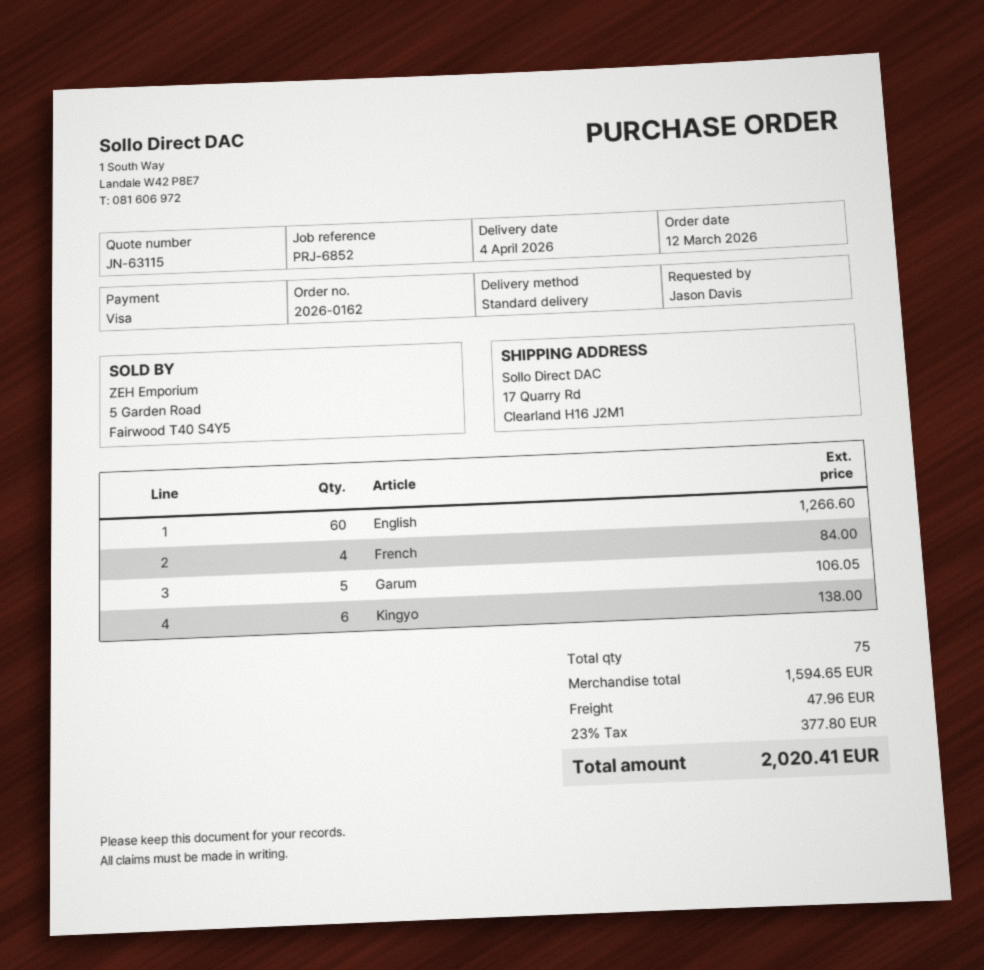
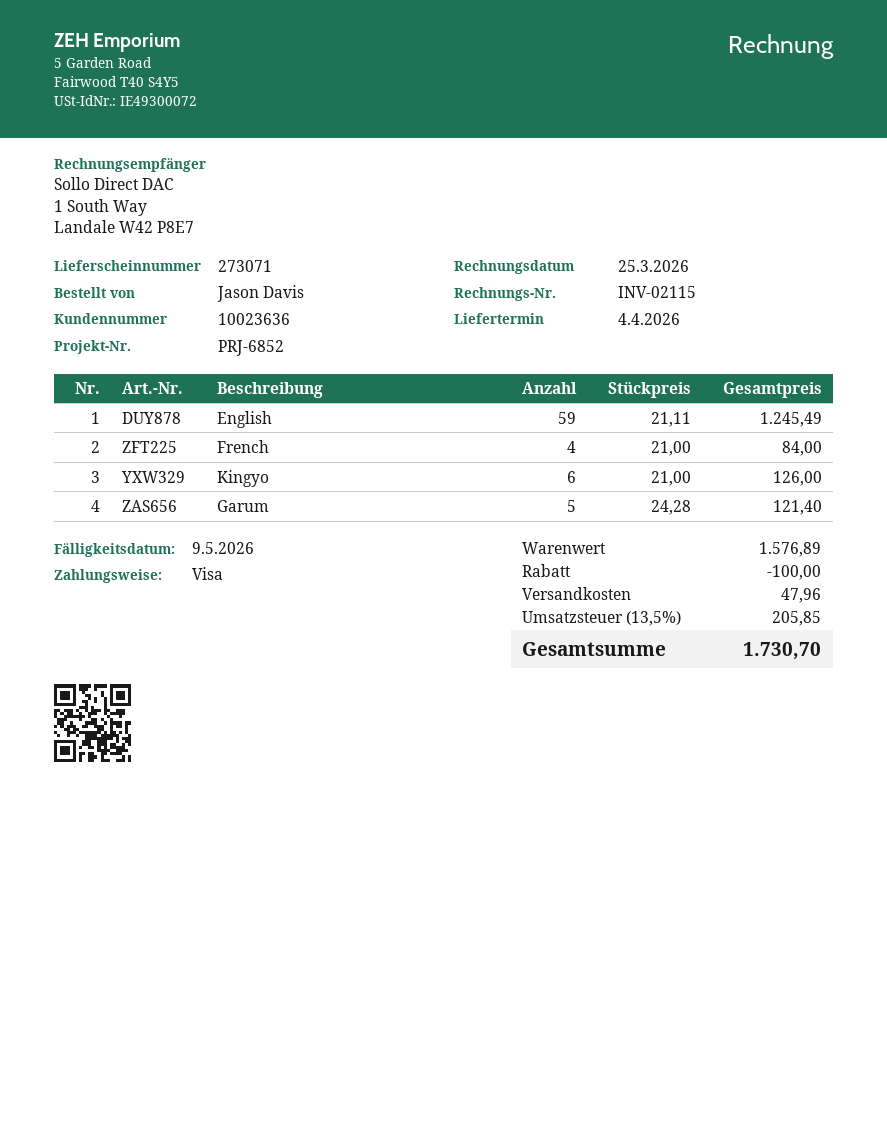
English: 60 for 1266.60 -> 59 for 1245.49
Garum: 5 for 106.05 -> 5 for 121.40
Kingyo: 6 for 138.00 -> 6 for 126.00
subtotal: 1594.65 -> 1576.89
discount: none -> 100.00
tax: 23% = 377.80 -> 13.5% = 205.85
total: 2020.41 -> 1730.70

